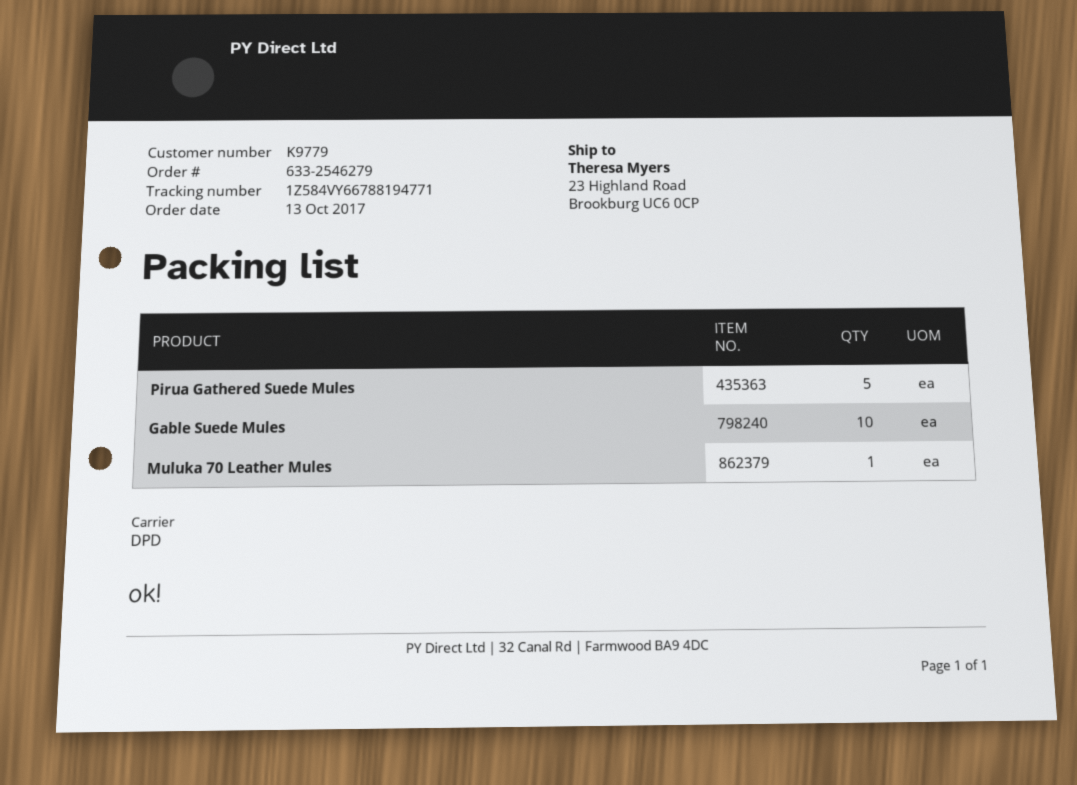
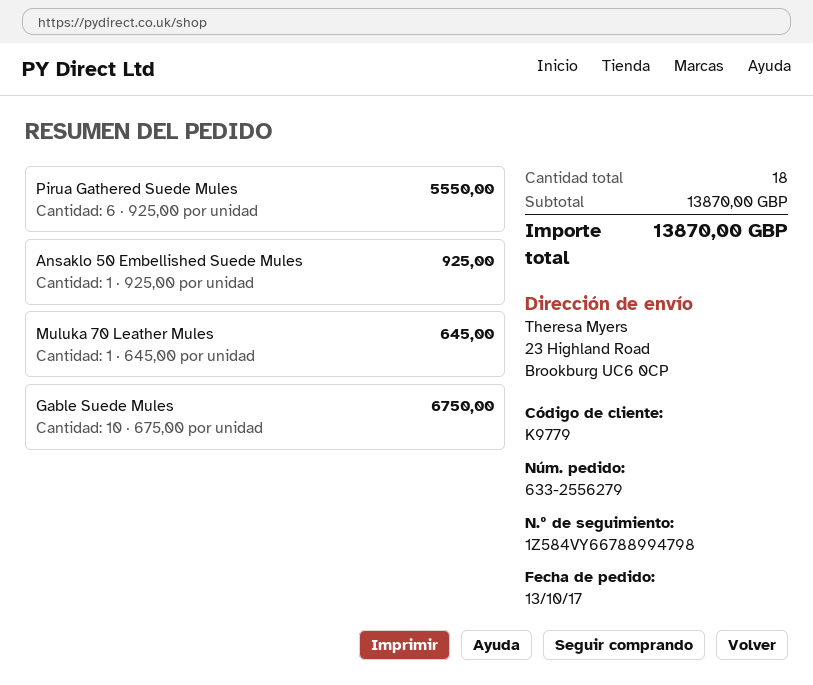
order number: 633-2546279 -> 633-2556279
tracking number: 1Z584VY66788194771 -> 1Z584VY66788994798
Pirua Gathered Suede Mules: 5 -> 6
Ansaklo 50 Embellished Suede Mules: none -> 1

